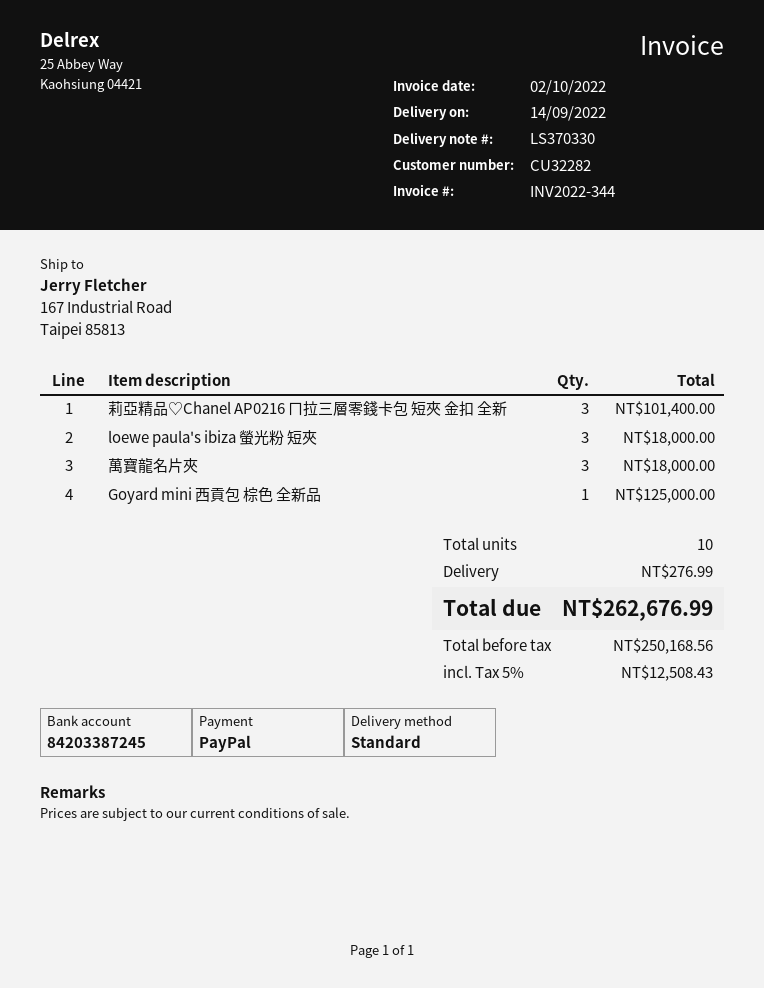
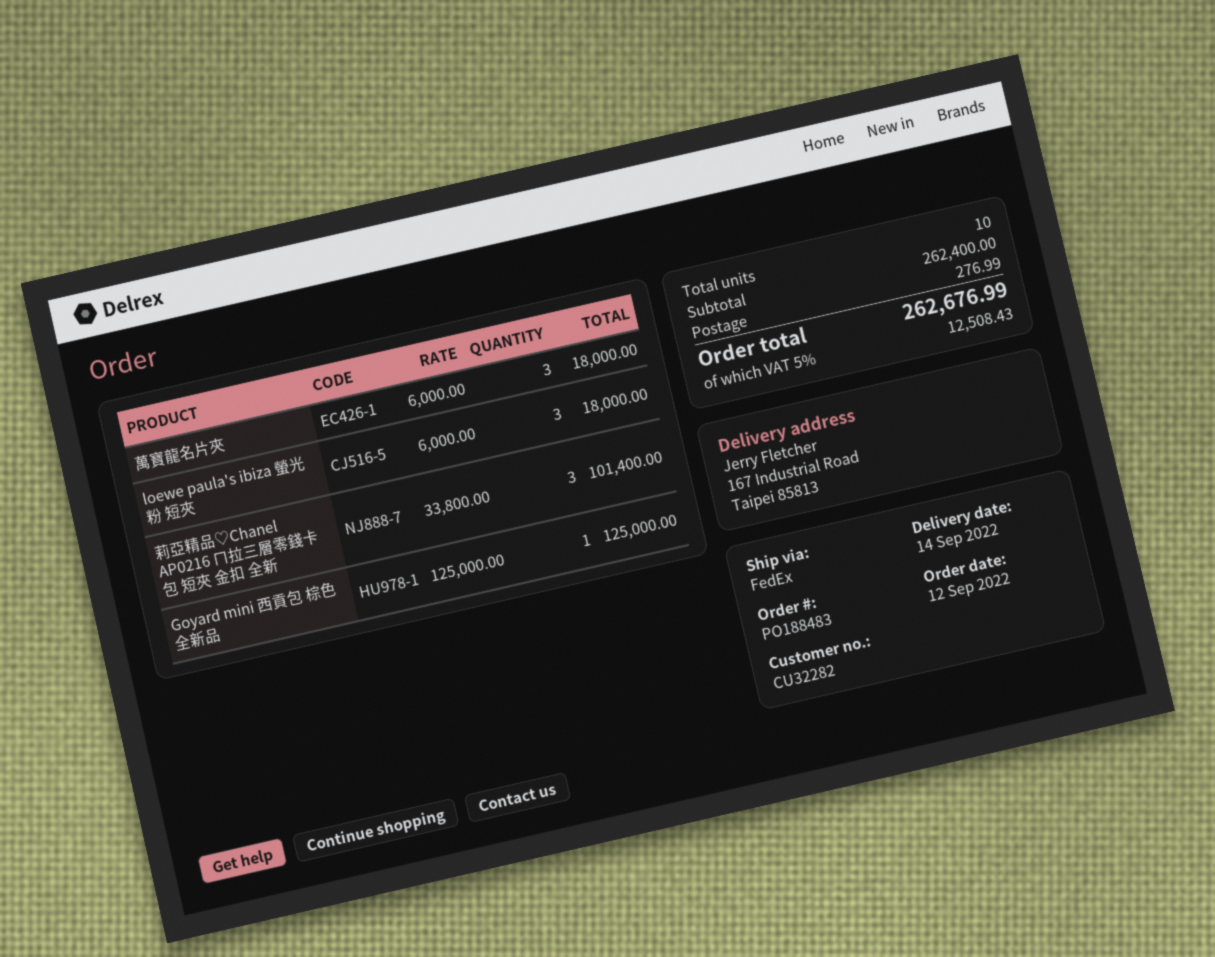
shipping method: standard -> FedEx

